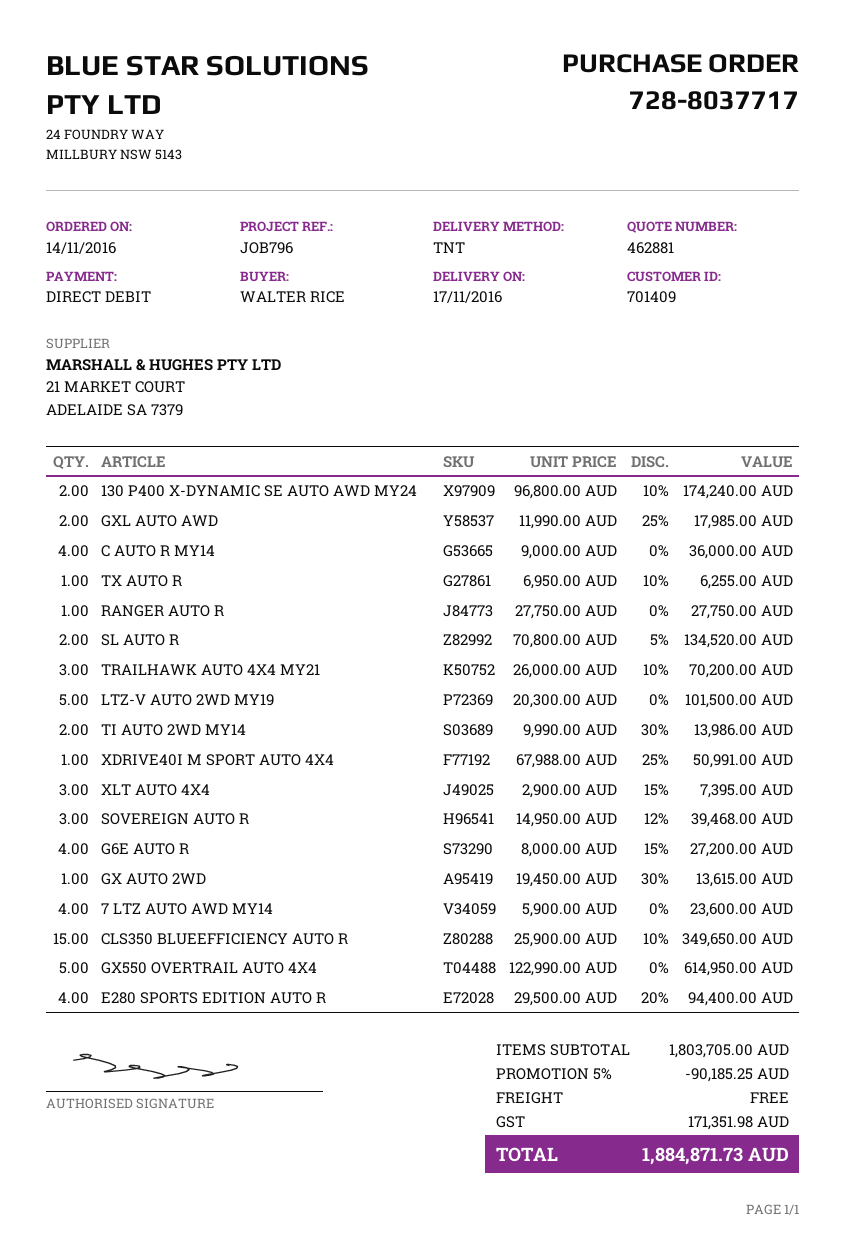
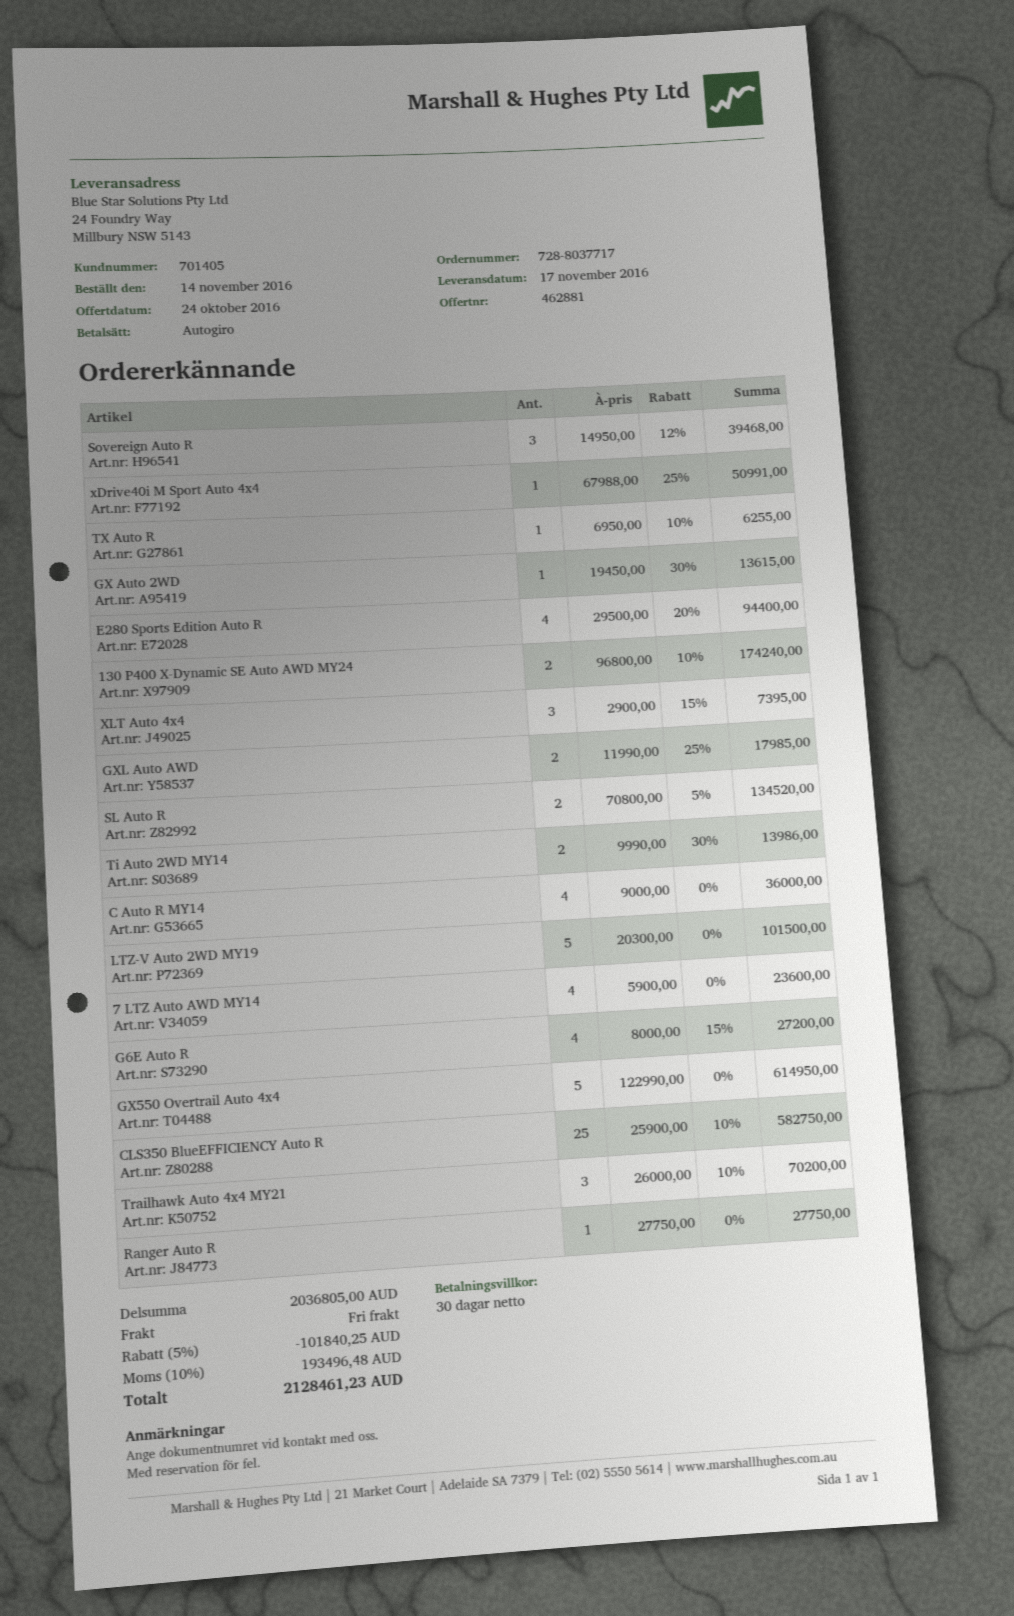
customer number: 701409 -> 701405
CLS350 BLUEEFFICIENCY AUTO R: 15 x 25900.00 - 10% = 349650.00 -> 25 x 25900.00 - 10% = 582750.00
subtotal: 1803705.00 -> 2036805.00
discount: 5% = 90185.25 -> 5% = 101840.25
tax: 171351.98 -> 193496.48
total: 1884871.73 -> 2128461.23

